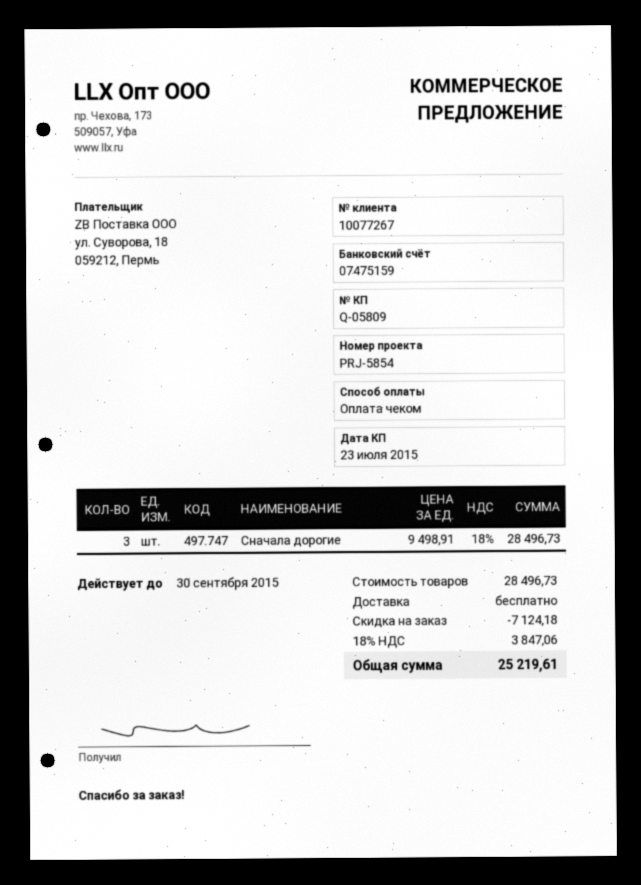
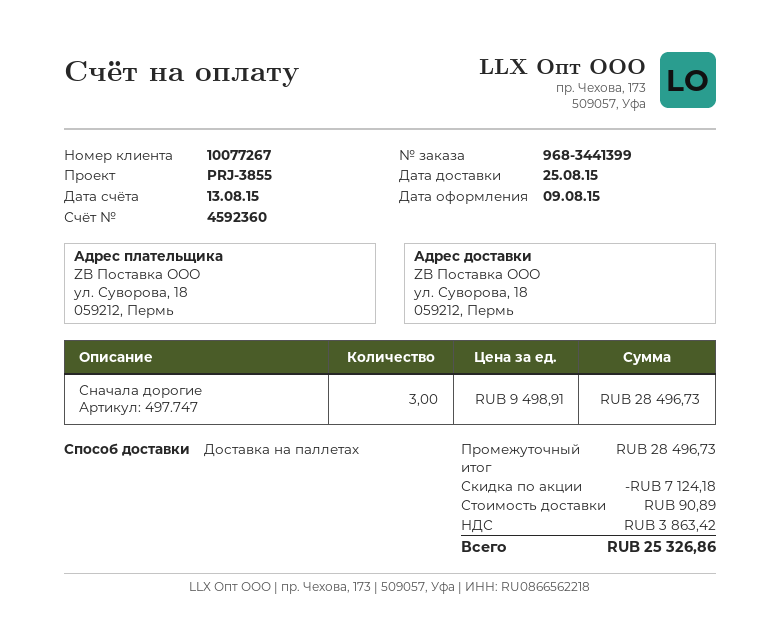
reference: PRJ-5854 -> PRJ-3855
shipping: 0.00 -> 90.89
tax: 3847.06 -> 3863.42
total: 25219.61 -> 25326.86

